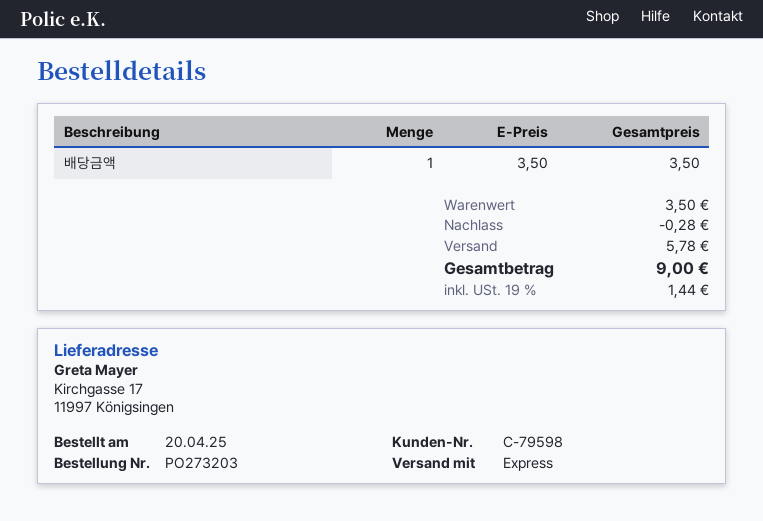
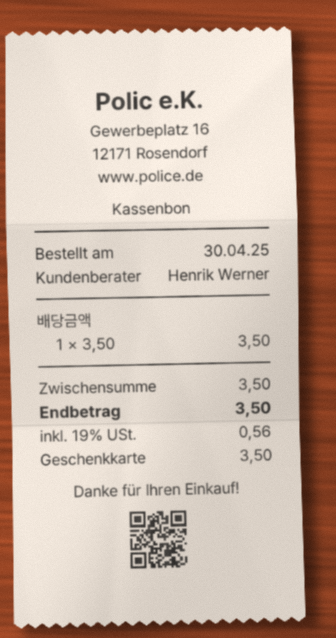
order date: 2025-04-20 -> 2025-04-30
discount: 0.28 -> none
shipping: 5.78 -> none
tax: 19% = 1.44 -> 19% = 0.56
total: 9.00 -> 3.50

